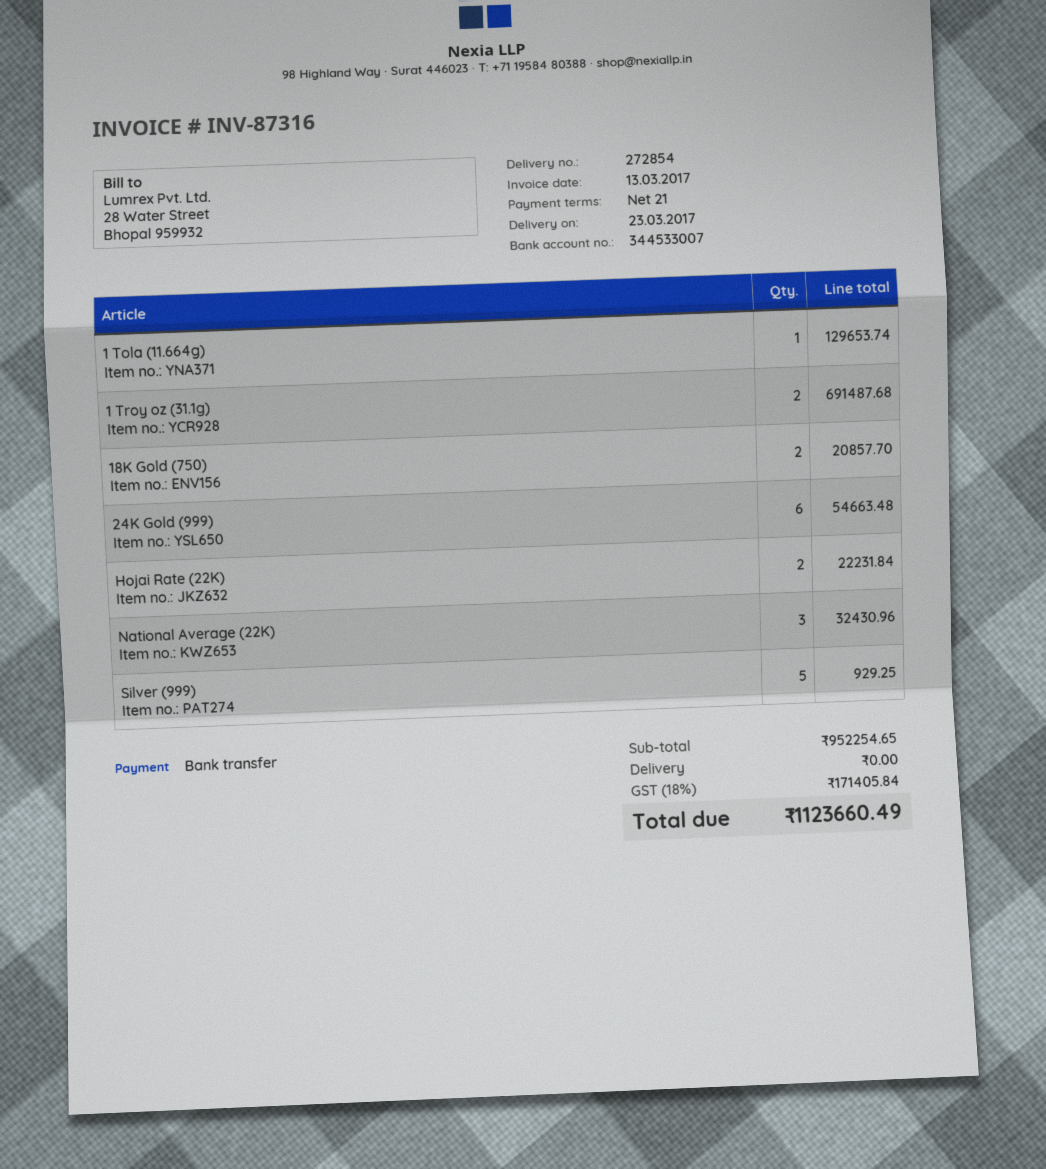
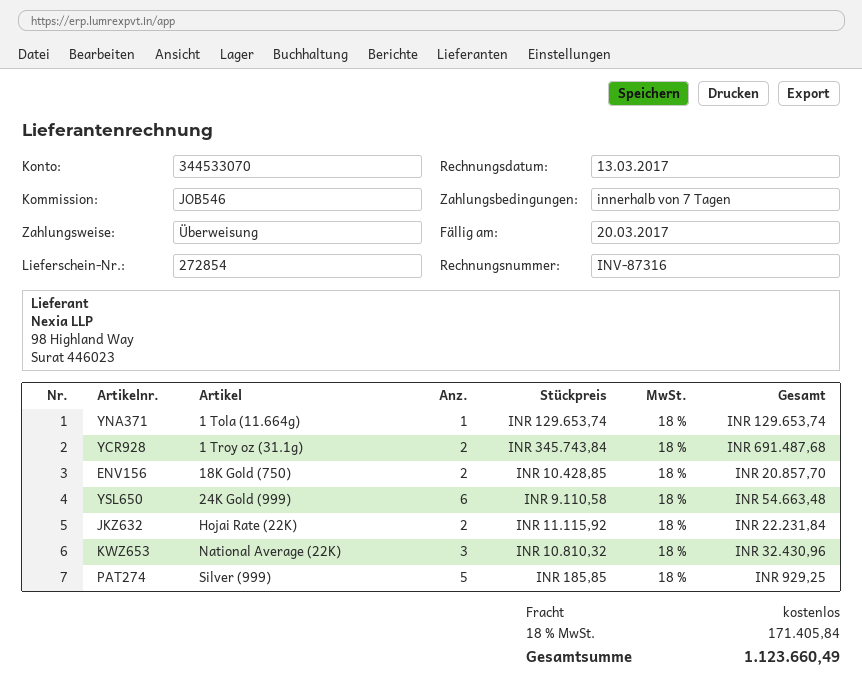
payment terms: 21 days -> 7 days
bank account: 344533007 -> 344533070

